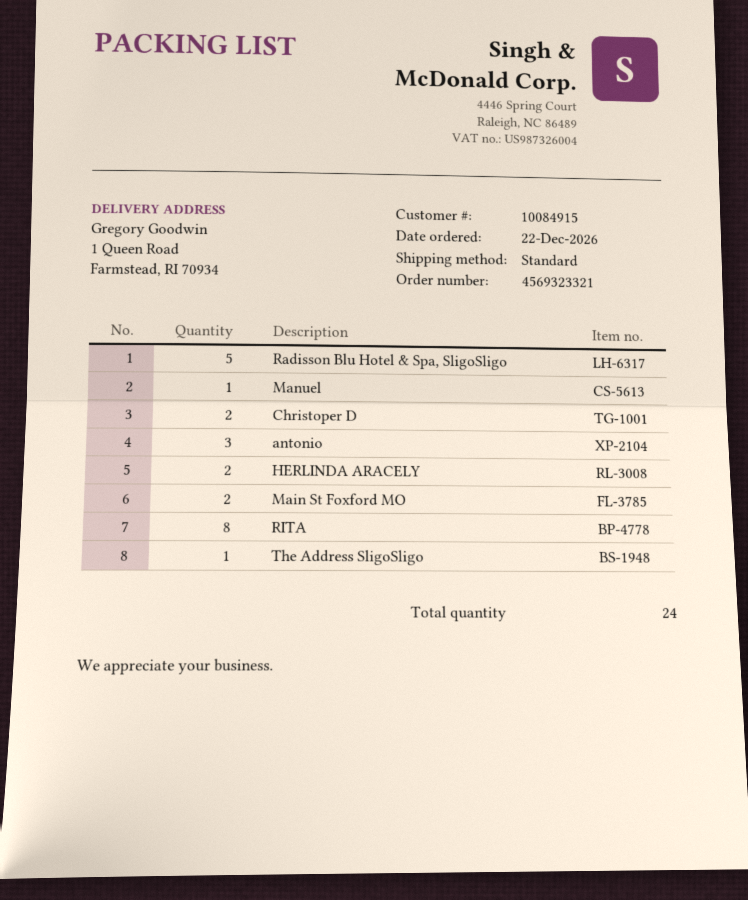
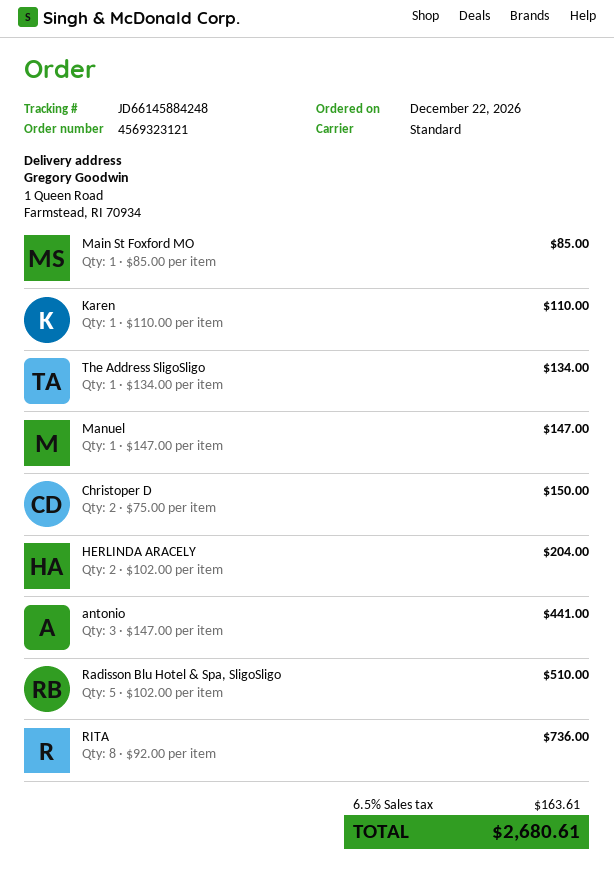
order number: 4569323321 -> 4569323121
Main St Foxford MO: 2 -> 1
Karen: none -> 1

